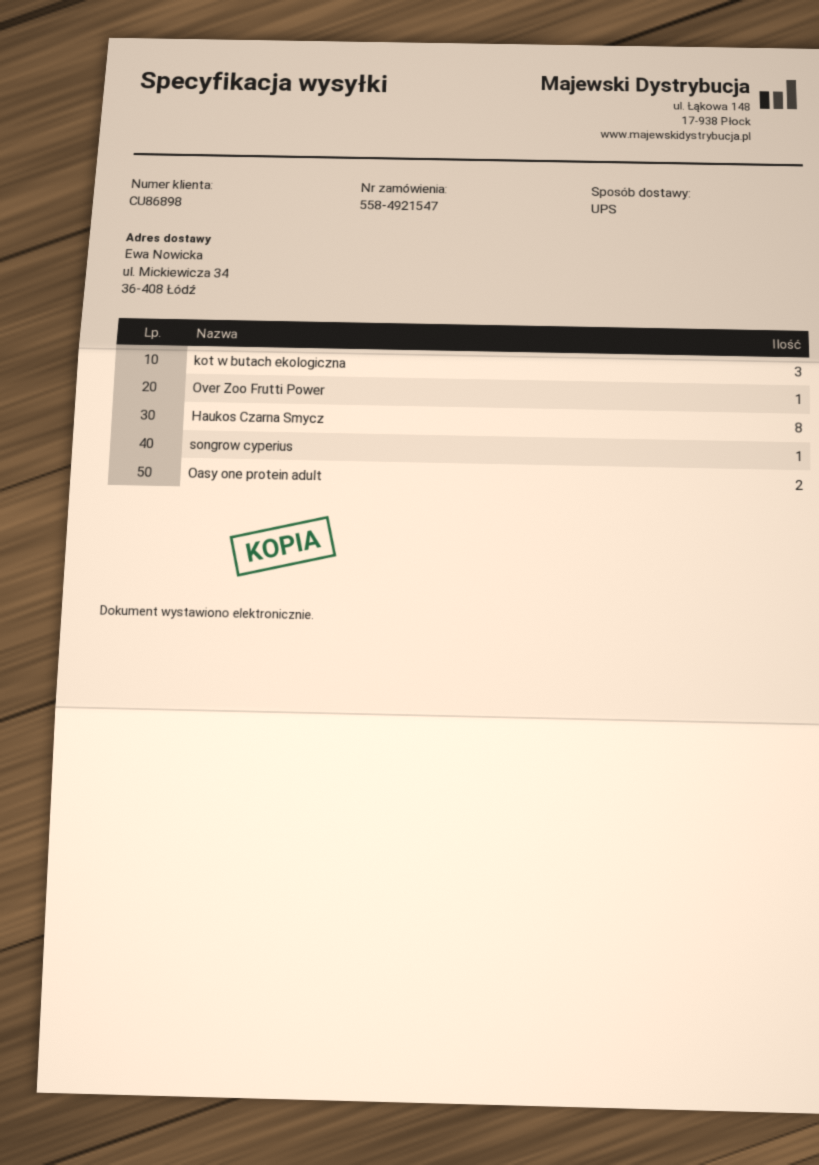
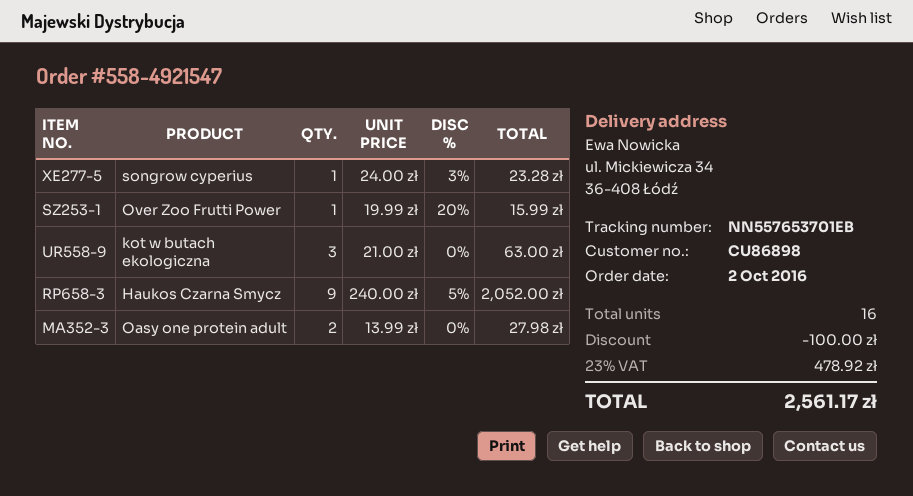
Haukos Czarna Smycz: 8 -> 9

